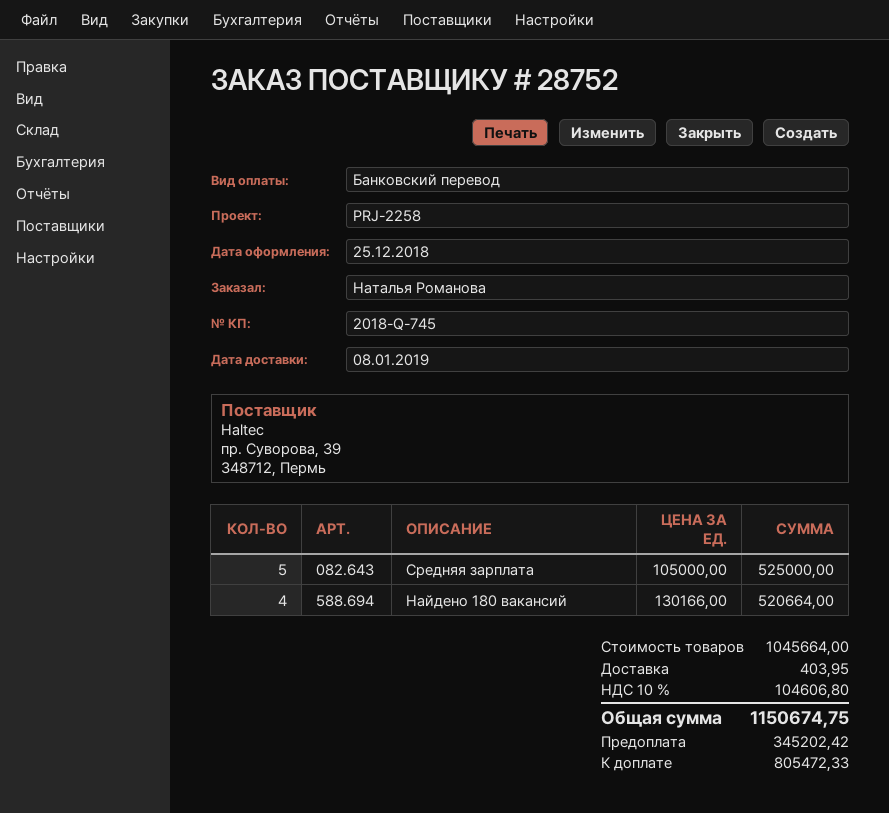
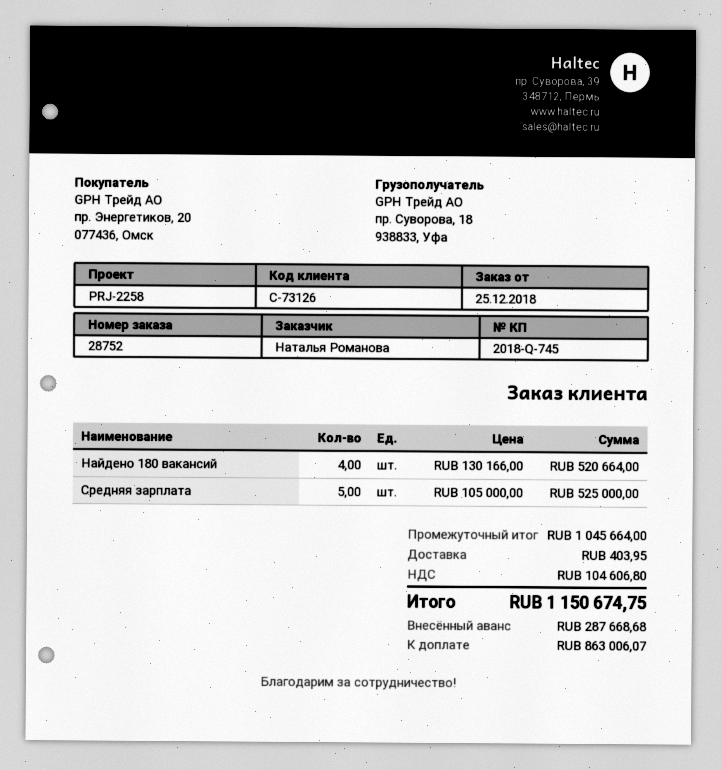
deposit: 345202.42 -> 287668.68
balance: 805472.33 -> 863006.07

